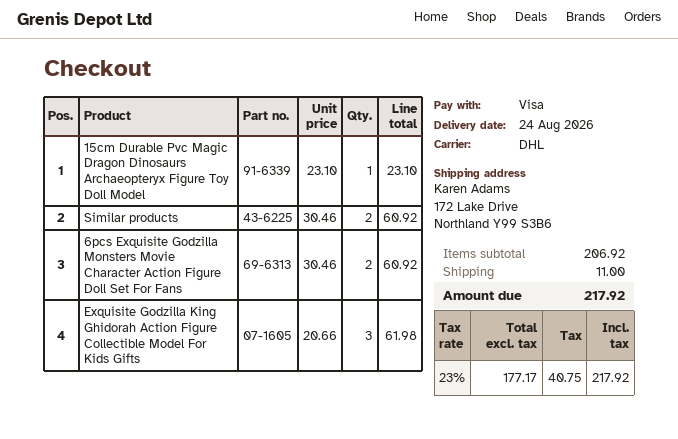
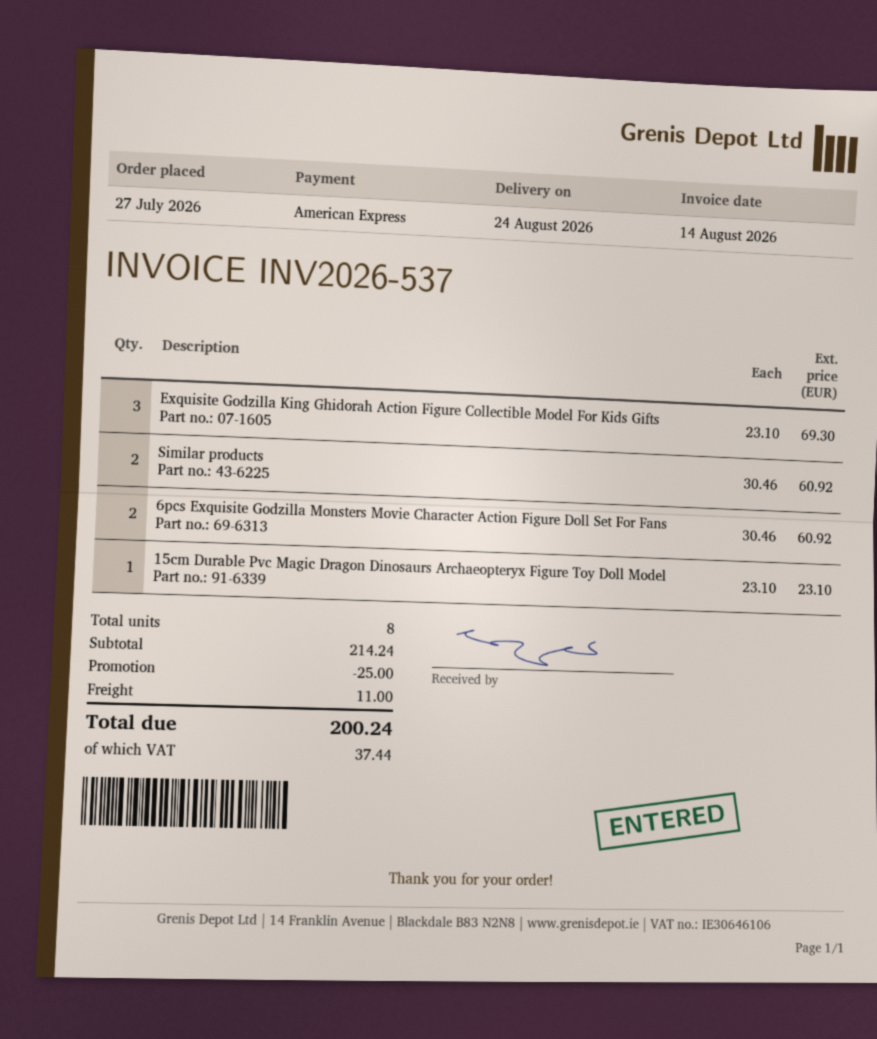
payment method: Visa -> American Express
Exquisite Godzilla King Ghidorah Action Figure Collectible Model For Kids Gifts: 3 x 20.66 = 61.98 -> 3 x 23.10 = 69.30
subtotal: 206.92 -> 214.24
discount: none -> 25.00
tax: 40.75 -> 37.44
total: 217.92 -> 200.24

